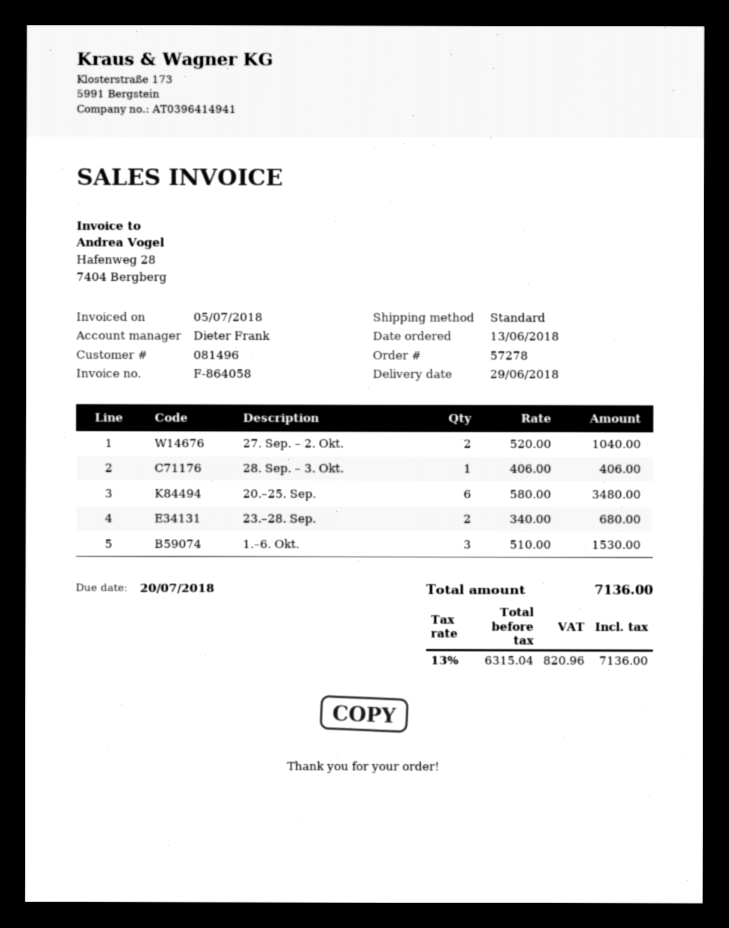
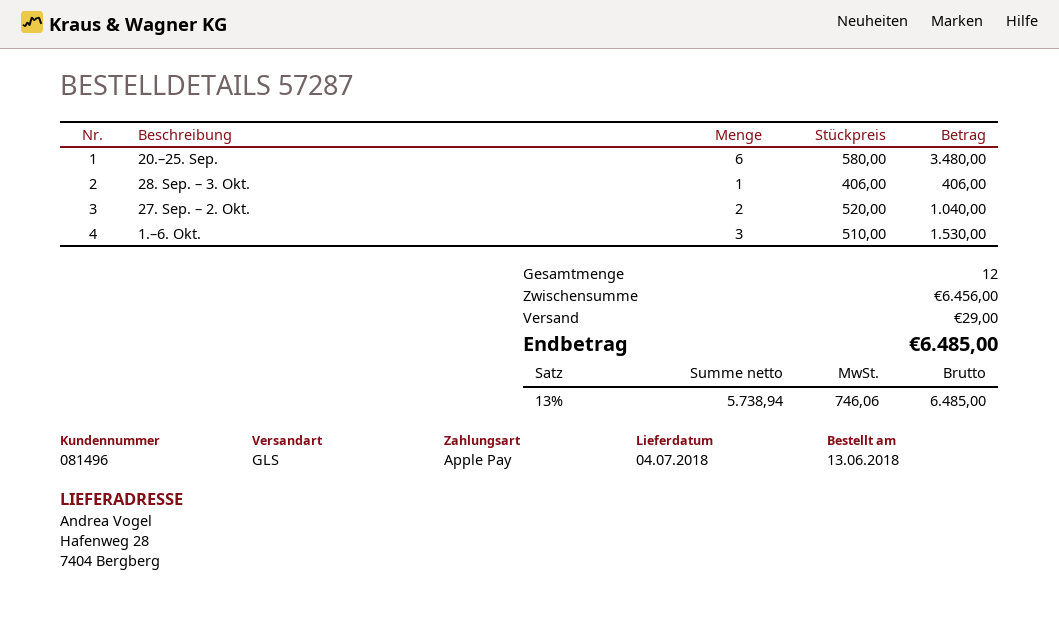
order number: 57278 -> 57287
delivery date: 2018-06-29 -> 2018-07-04
shipping method: standard -> GLS
23.–28. Sep.: 2 x 340.00 = 680.00 -> none
shipping: none -> 29.00
net: 6315.04 -> 5738.94
tax: 13% = 820.96 -> 13% = 746.06
total: 7136.00 -> 6485.00

